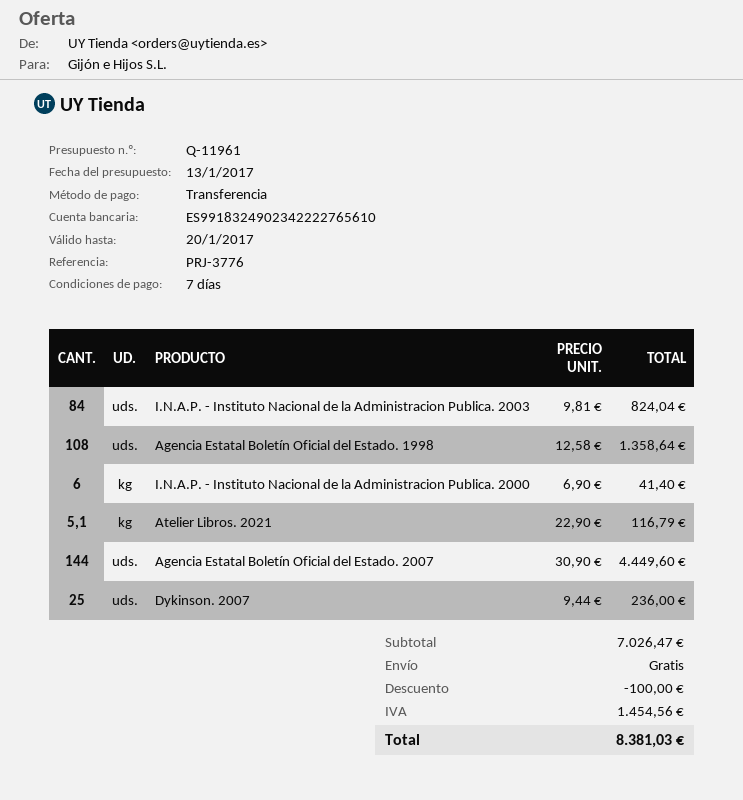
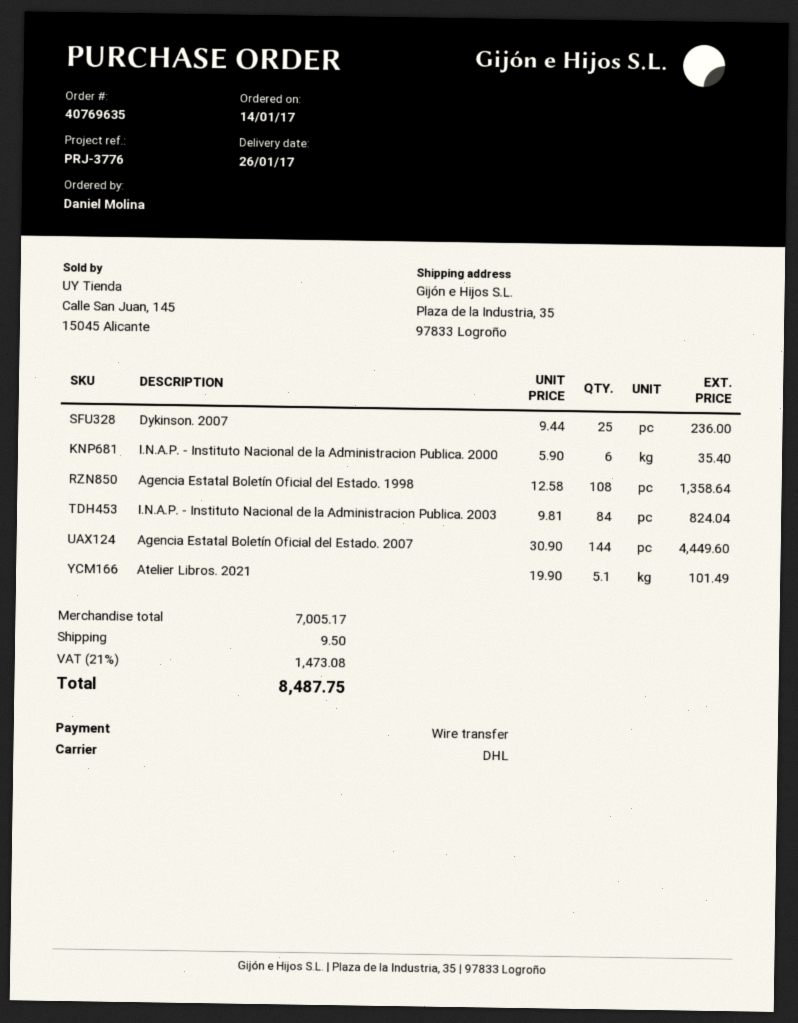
I.N.A.P. - Instituto Nacional de la Administracion Publica. 2000: 6 x 6.90 = 41.40 -> 6 x 5.90 = 35.40
Atelier Libros. 2021: 5.1 x 22.90 = 116.79 -> 5.1 x 19.90 = 101.49
subtotal: 7026.47 -> 7005.17
discount: 100.00 -> none
shipping: 0.00 -> 9.50
tax: 1454.56 -> 1473.08
total: 8381.03 -> 8487.75

